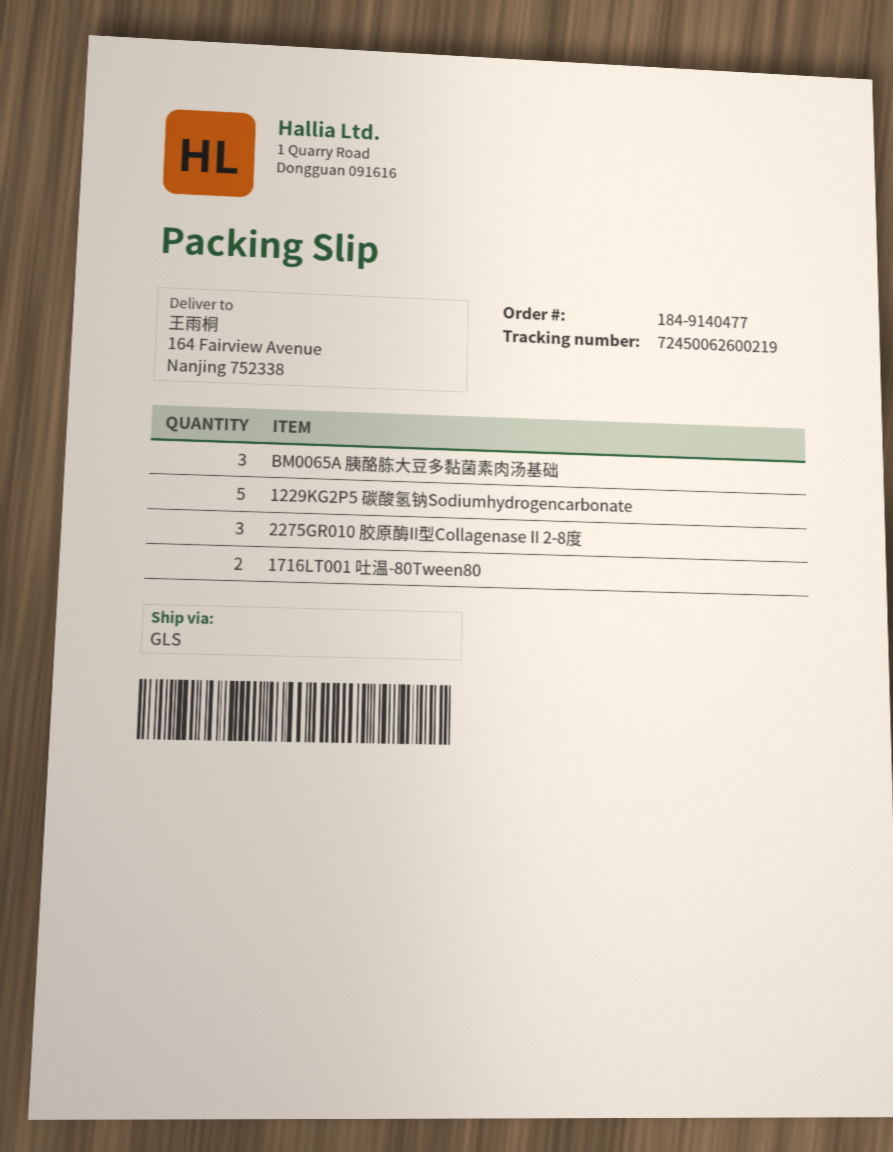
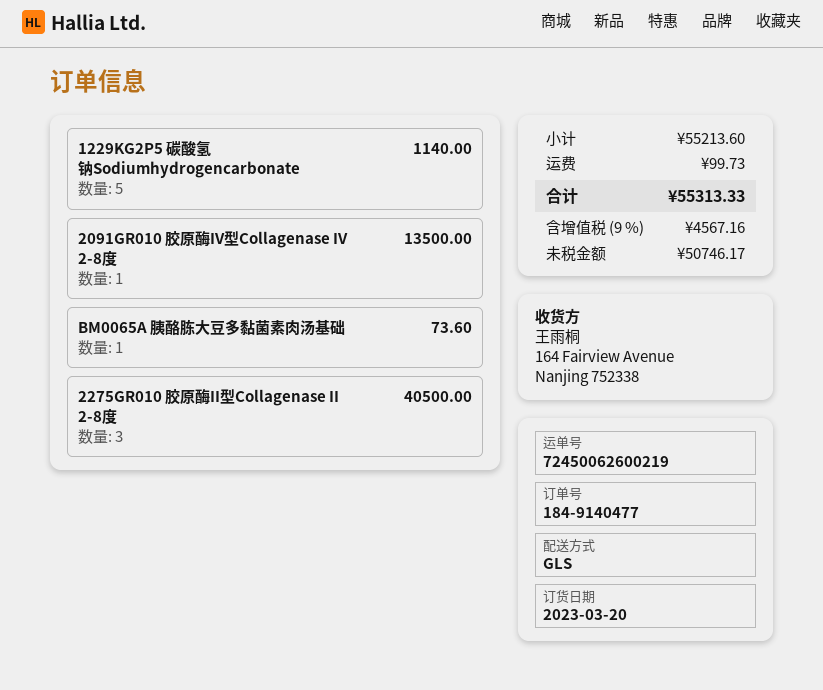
BM0065A 胰酪胨大豆多黏菌素肉汤基础: 3 -> 1
1716LT001 吐温-80Tween80: 2 -> none
2091GR010 胶原酶IV型Collagenase IV 2-8度: none -> 1

